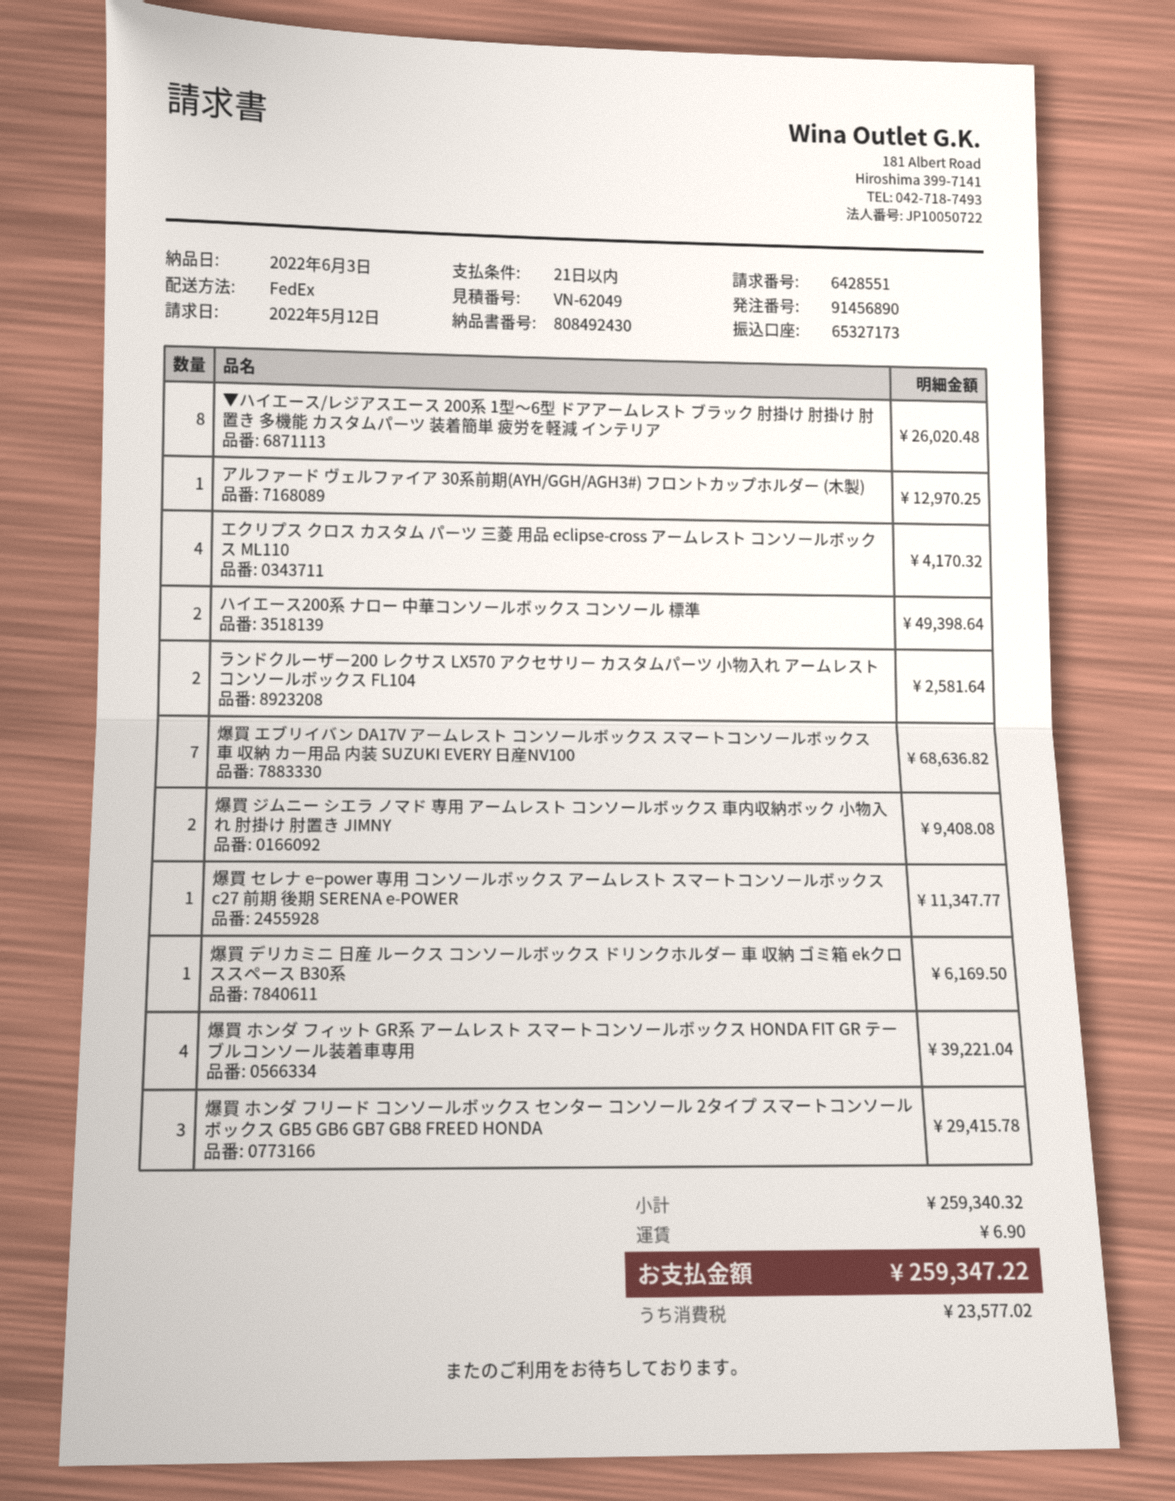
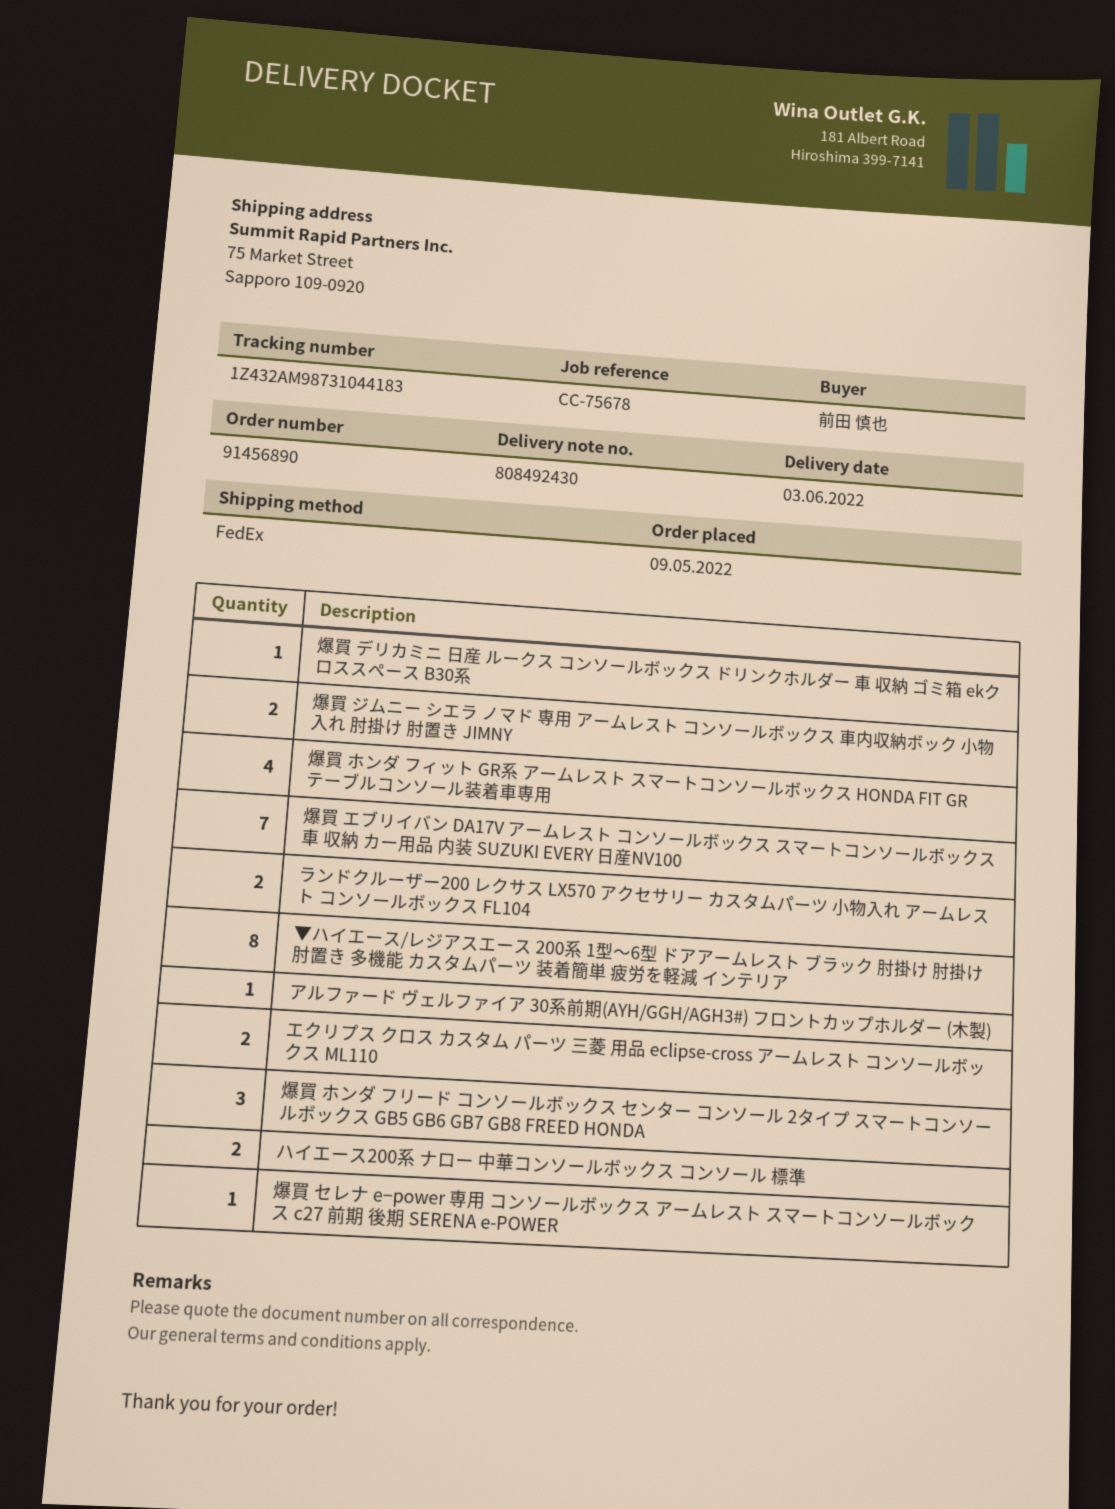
エクリプス クロス カスタム パーツ 三菱 用品 eclipse-cross アームレスト コンソールボックス ML110: 4 -> 2

